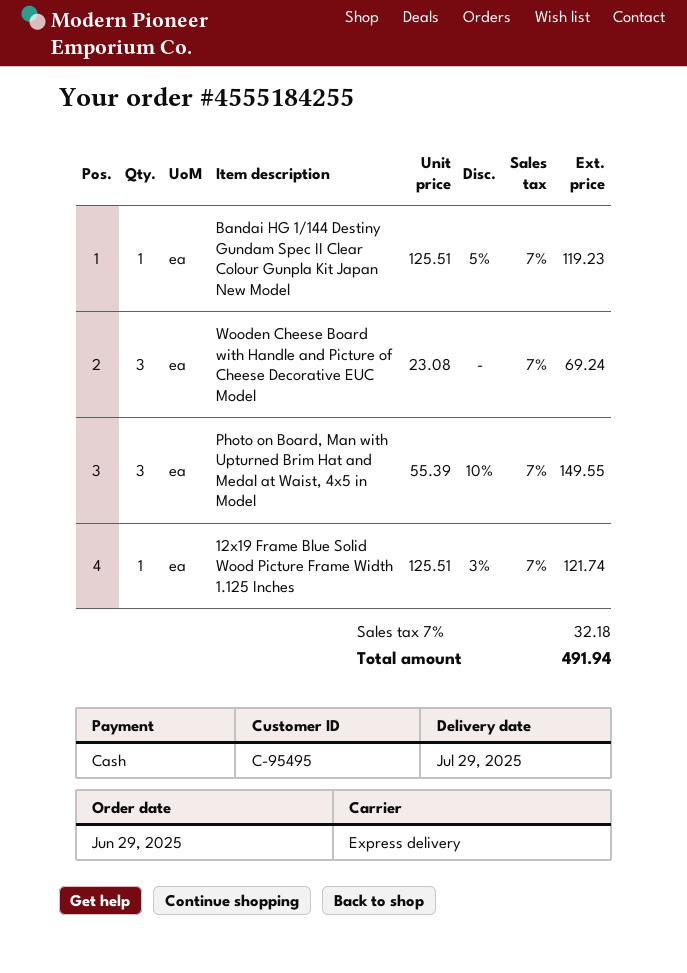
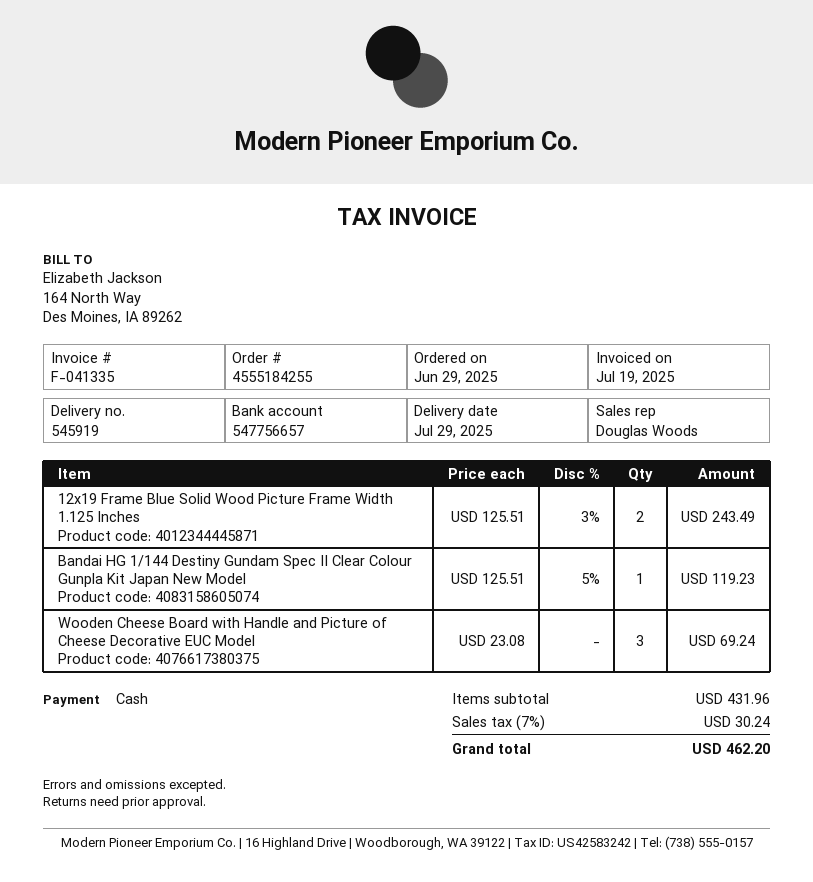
Photo on Board, Man with Upturned Brim Hat and Medal at Waist, 4x5 in Model: 3 x 55.39 - 10% = 149.55 -> none
12x19 Frame Blue Solid Wood Picture Frame Width 1.125 Inches: 1 x 125.51 - 3% = 121.74 -> 2 x 125.51 - 3% = 243.49
tax: 7% = 32.18 -> 7% = 30.24
total: 491.94 -> 462.20

